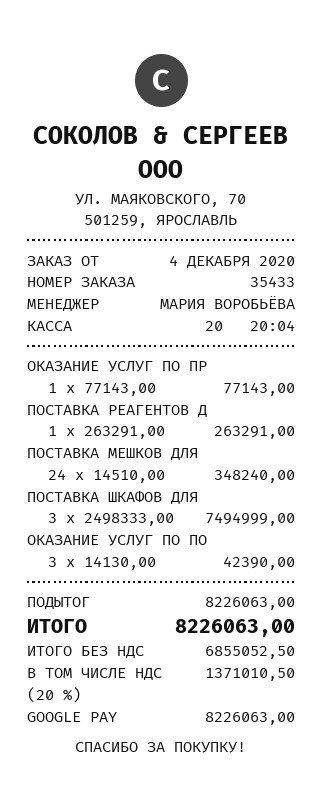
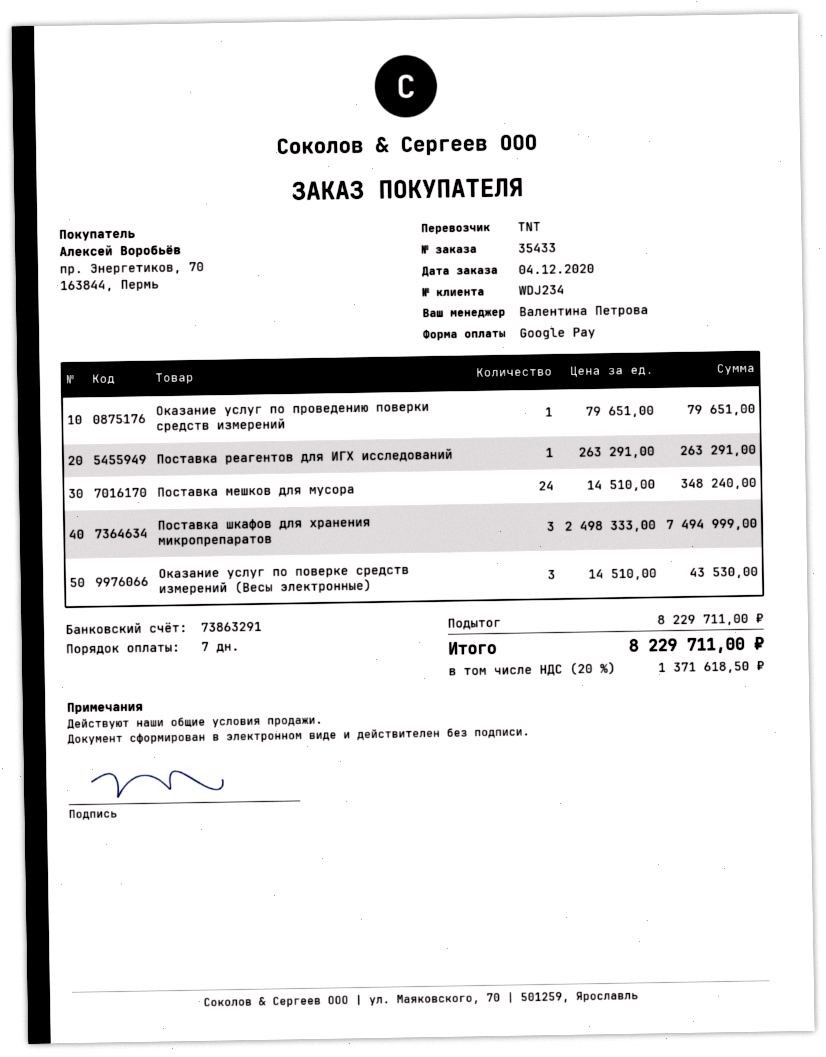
sales rep: МАРИЯ ВОРОБЬЁВА -> Валентина Петрова
ОКАЗАНИЕ УСЛУГ ПО ПР: 1 x 77143.00 = 77143.00 -> 1 x 79651.00 = 79651.00
ОКАЗАНИЕ УСЛУГ ПО ПО: 3 x 14130.00 = 42390.00 -> 3 x 14510.00 = 43530.00
subtotal: 8226063.00 -> 8229711.00
tax: 20% = 1371010.50 -> 20% = 1371618.50
total: 8226063.00 -> 8229711.00

